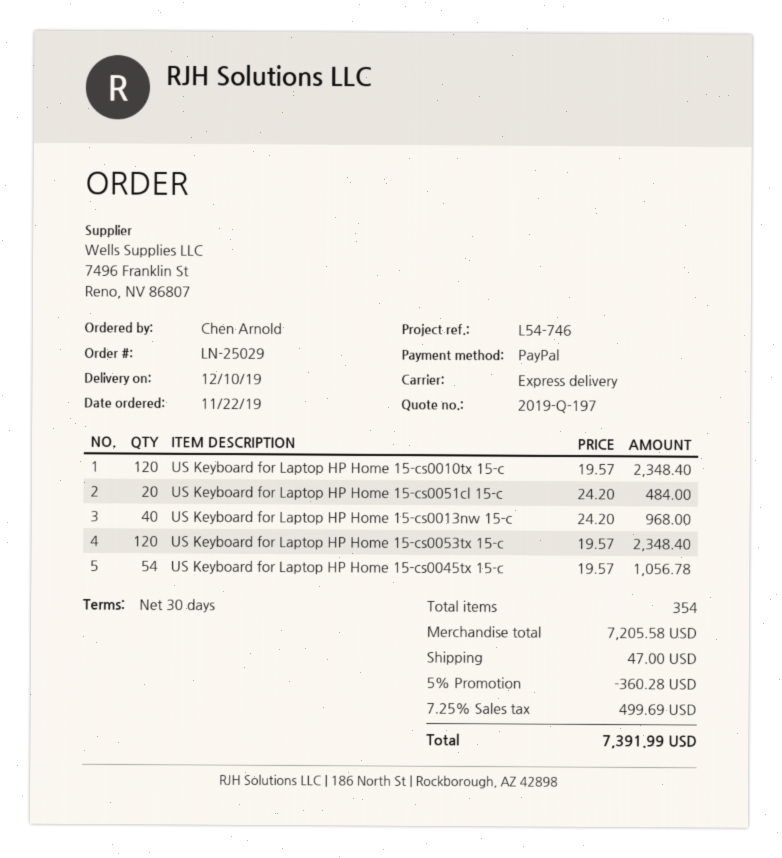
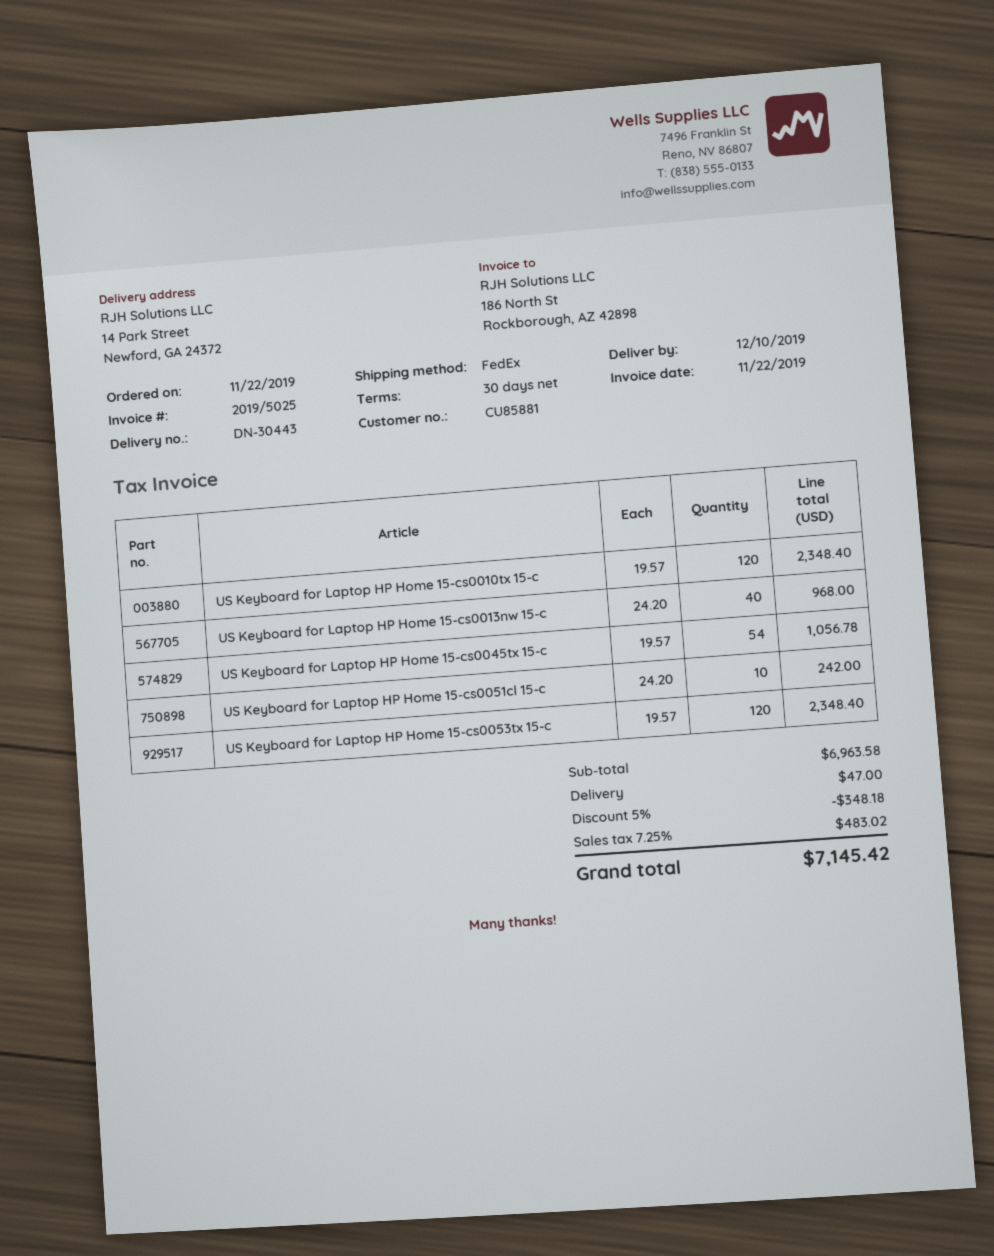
shipping method: express -> FedEx
US Keyboard for Laptop HP Home 15-cs0051cl 15-c: 20 x 24.20 = 484.00 -> 10 x 24.20 = 242.00
subtotal: 7205.58 -> 6963.58
discount: 5% = 360.28 -> 5% = 348.18
tax: 7.25% = 499.69 -> 7.25% = 483.02
total: 7391.99 -> 7145.42

